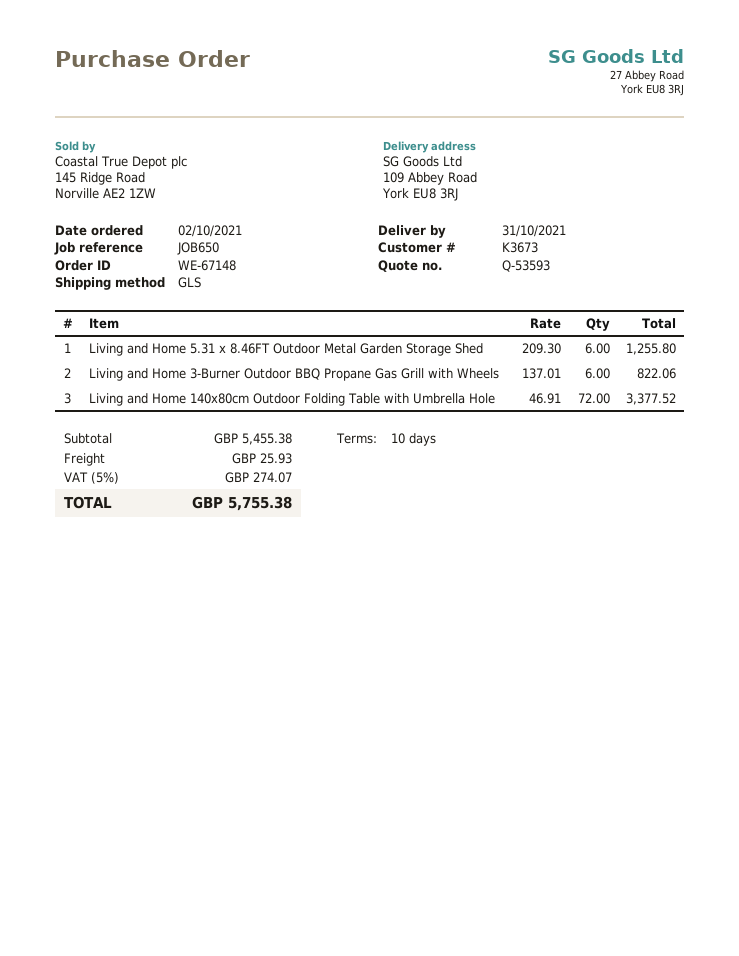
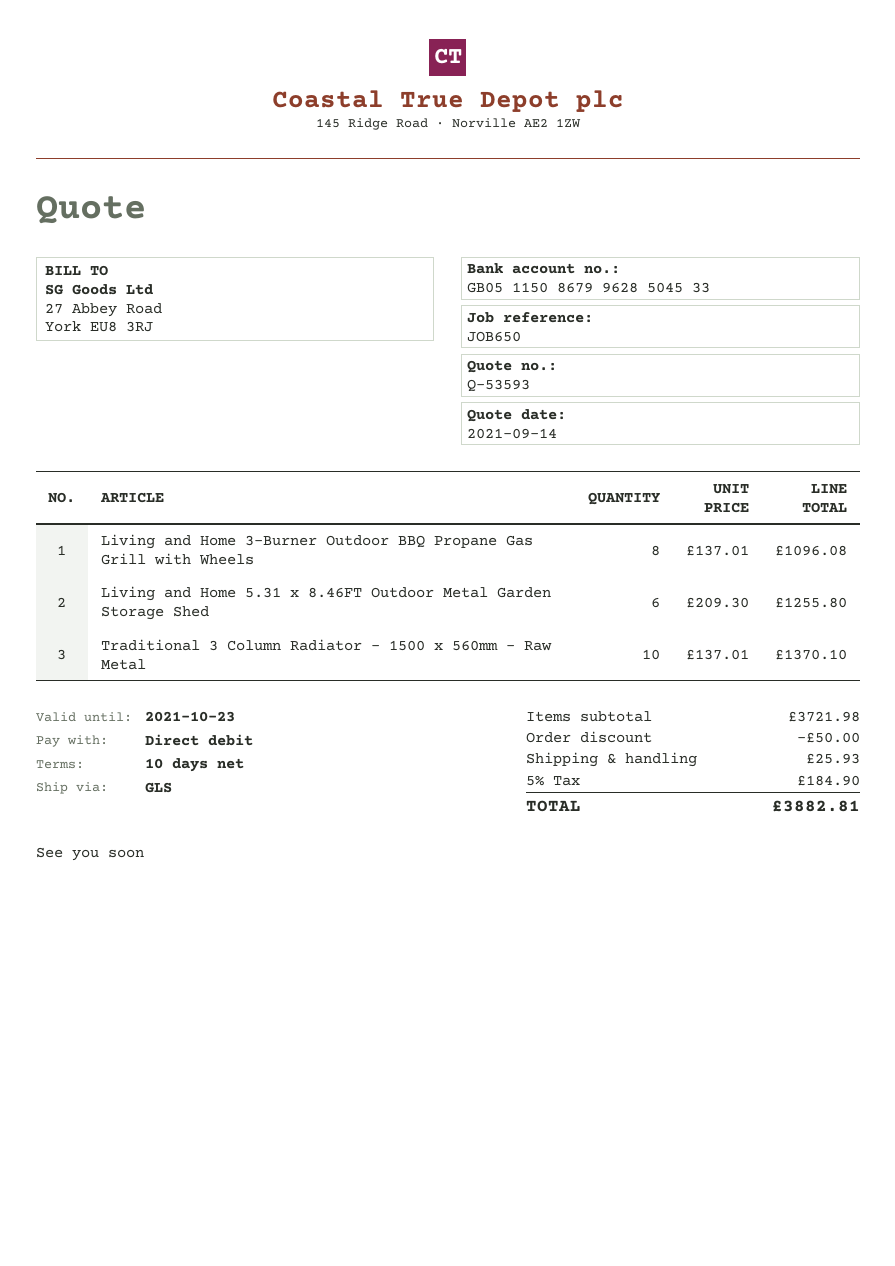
Living and Home 3-Burner Outdoor BBQ Propane Gas Grill with Wheels: 6 x 137.01 = 822.06 -> 8 x 137.01 = 1096.08
Living and Home 140x80cm Outdoor Folding Table with Umbrella Hole: 72 x 46.91 = 3377.52 -> none
Traditional 3 Column Radiator - 1500 x 560mm - Raw Metal: none -> 10 x 137.01 = 1370.10
subtotal: 5455.38 -> 3721.98
discount: none -> 50.00
tax: 5% = 274.07 -> 5% = 184.90
total: 5755.38 -> 3882.81

